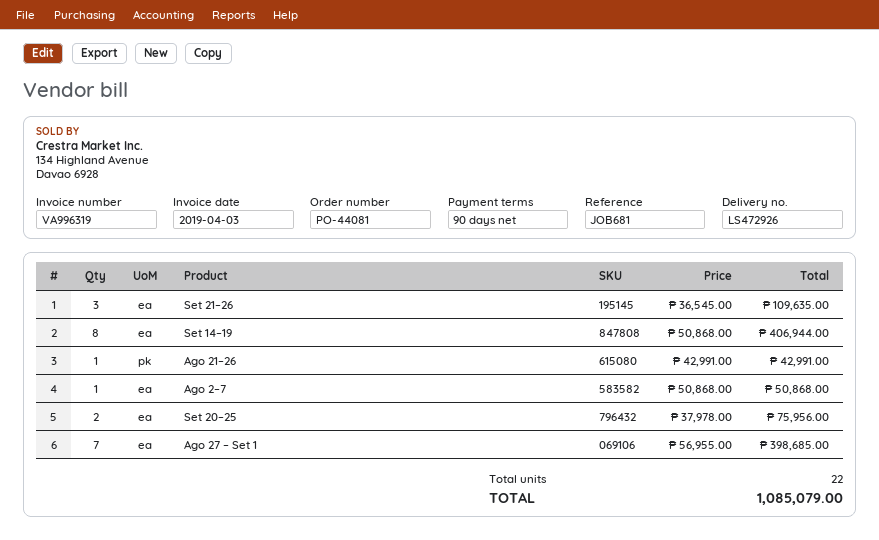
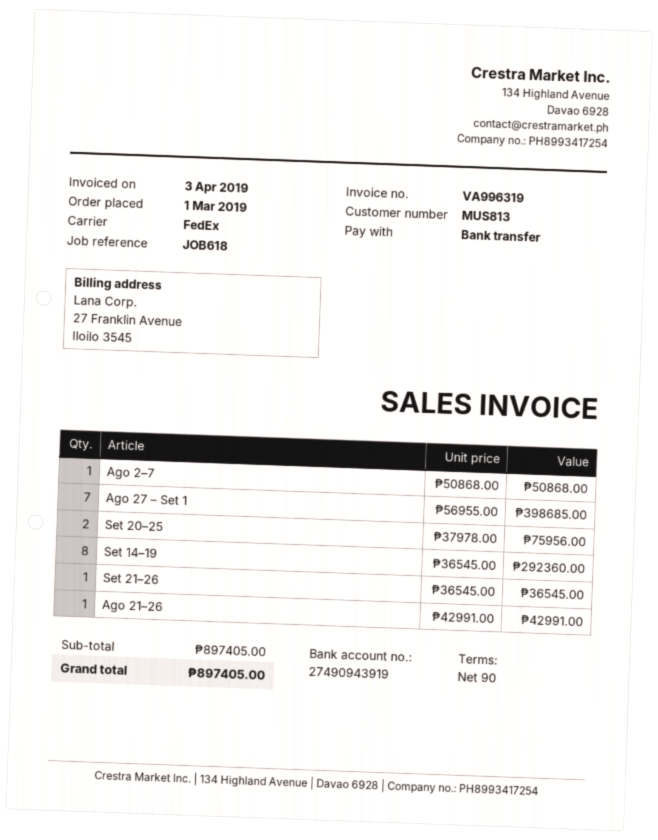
reference: JOB681 -> JOB618
Set 21–26: 3 x 36545.00 = 109635.00 -> 1 x 36545.00 = 36545.00
Set 14–19: 8 x 50868.00 = 406944.00 -> 8 x 36545.00 = 292360.00
total: 1085079.00 -> 897405.00

